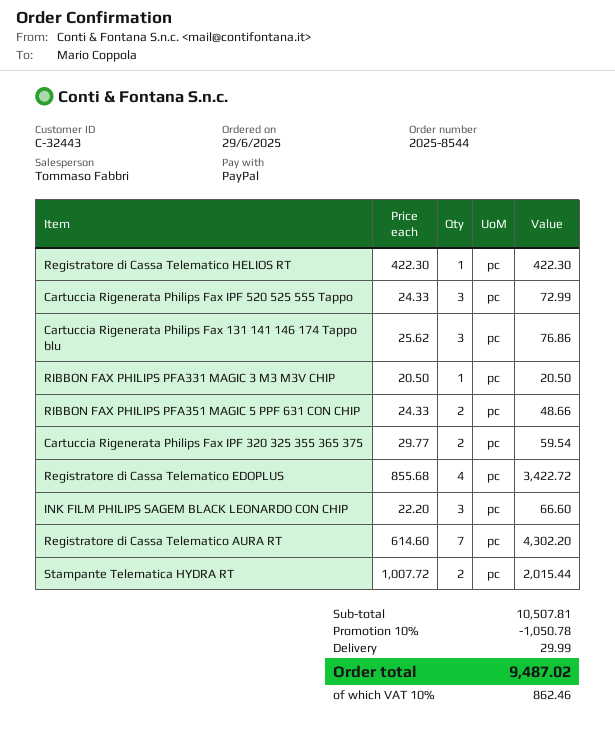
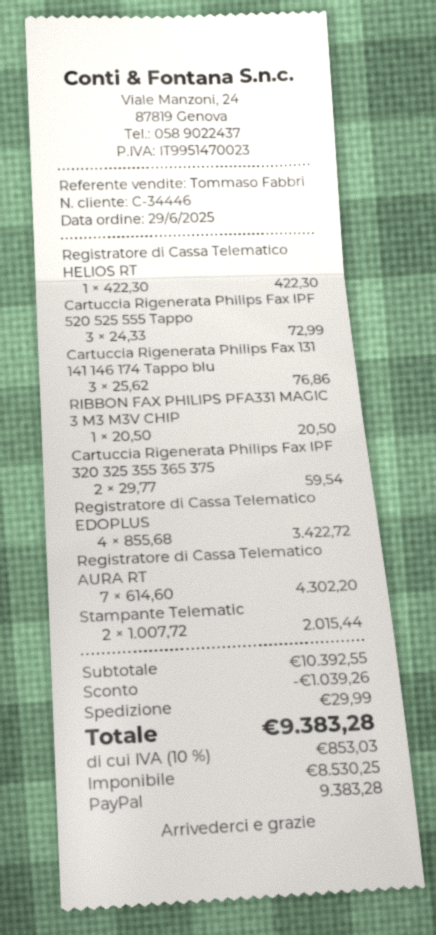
customer number: C-32443 -> C-34446
RIBBON FAX PHILIPS PFA351 MAGIC 5 PPF 631 CON CHIP: 2 x 24.33 = 48.66 -> none
INK FILM PHILIPS SAGEM BLACK LEONARDO CON CHIP: 3 x 22.20 = 66.60 -> none
subtotal: 10507.81 -> 10392.55
discount: 1050.78 -> 1039.26
tax: 10% = 862.46 -> 10% = 853.03
total: 9487.02 -> 9383.28

